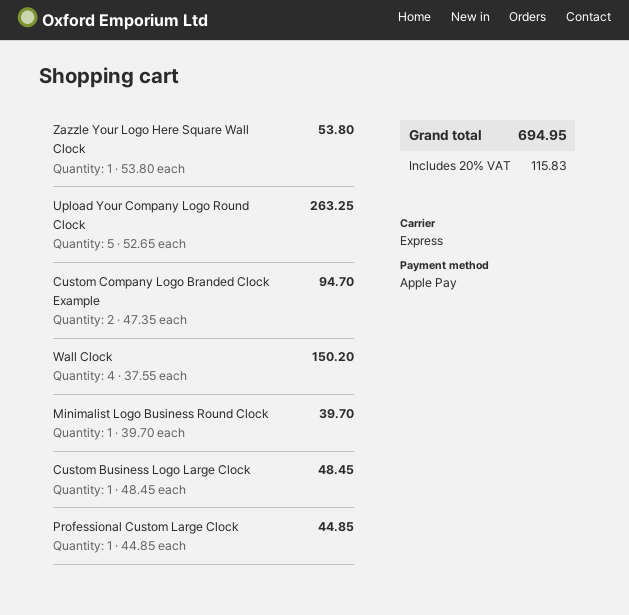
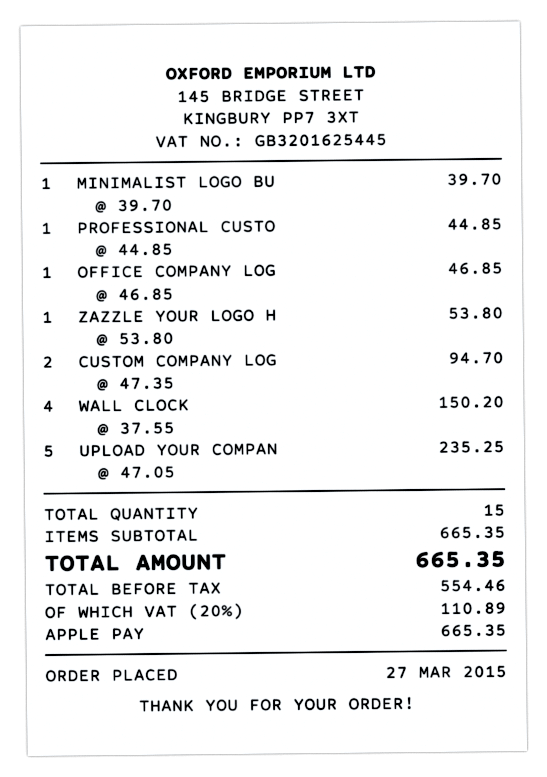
Upload Your Company Logo Round Clock: 5 x 52.65 = 263.25 -> 5 x 47.05 = 235.25
Custom Business Logo Large Clock: 1 x 48.45 = 48.45 -> none
OFFICE COMPANY LOG: none -> 1 x 46.85 = 46.85
tax: 20% = 115.83 -> 20% = 110.89
total: 694.95 -> 665.35

